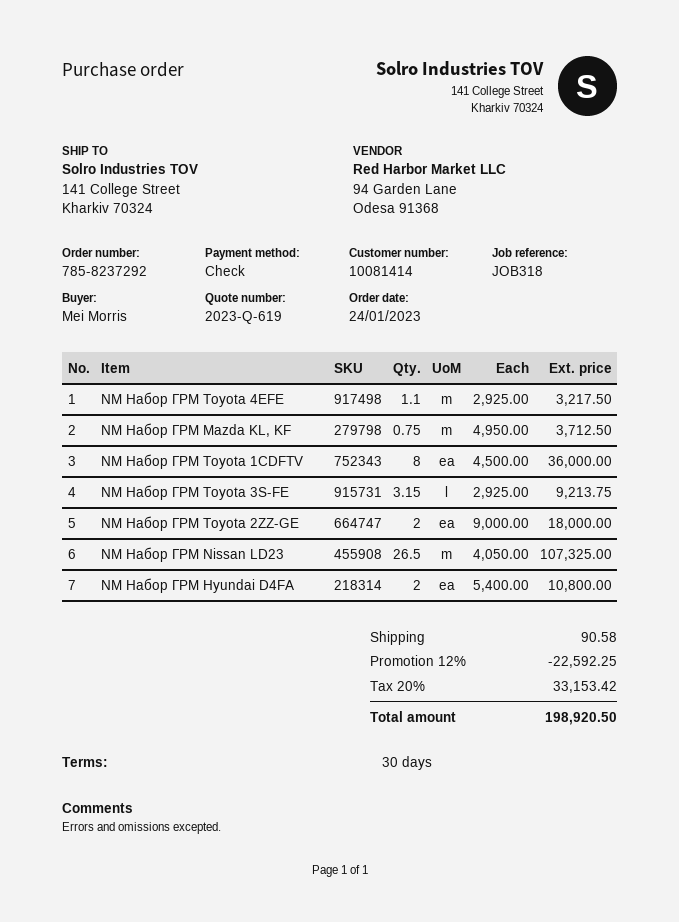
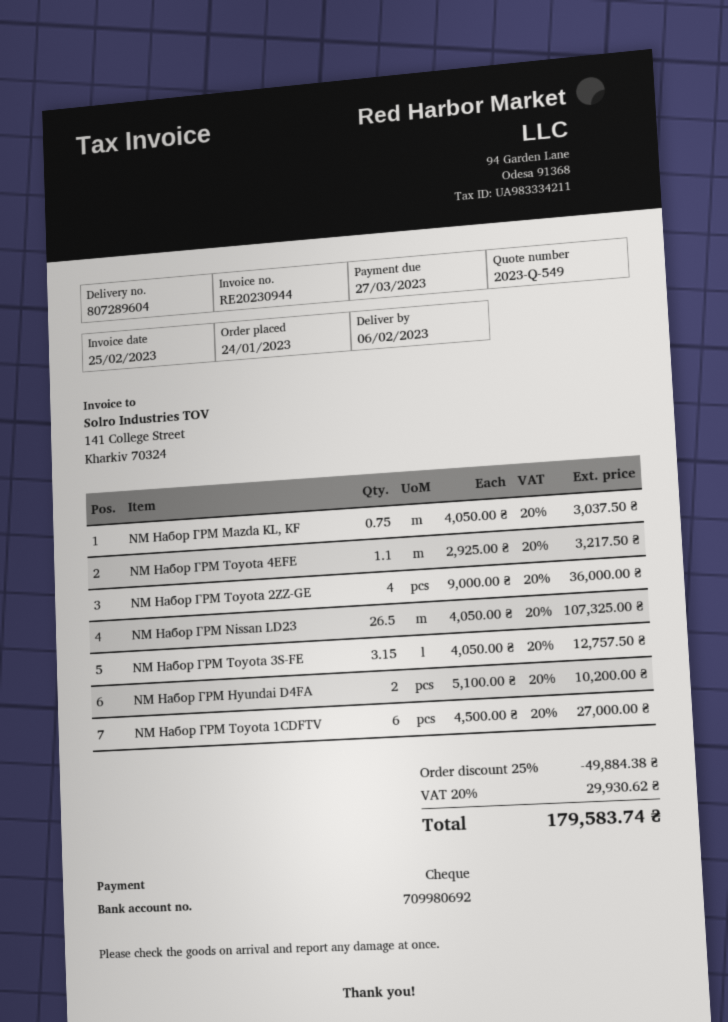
quote number: 2023-Q-619 -> 2023-Q-549
NM Набор ГРМ Mazda KL, KF: 0.75 x 4950.00 = 3712.50 -> 0.75 x 4050.00 = 3037.50
NM Набор ГРМ Toyota 1CDFTV: 8 x 4500.00 = 36000.00 -> 6 x 4500.00 = 27000.00
NM Набор ГРМ Toyota 3S-FE: 3.15 x 2925.00 = 9213.75 -> 3.15 x 4050.00 = 12757.50
NM Набор ГРМ Toyota 2ZZ-GE: 2 x 9000.00 = 18000.00 -> 4 x 9000.00 = 36000.00
NM Набор ГРМ Hyundai D4FA: 2 x 5400.00 = 10800.00 -> 2 x 5100.00 = 10200.00
discount: 12% = 22592.25 -> 25% = 49884.38
shipping: 90.58 -> none
tax: 20% = 33153.42 -> 20% = 29930.62
total: 198920.50 -> 179583.74

